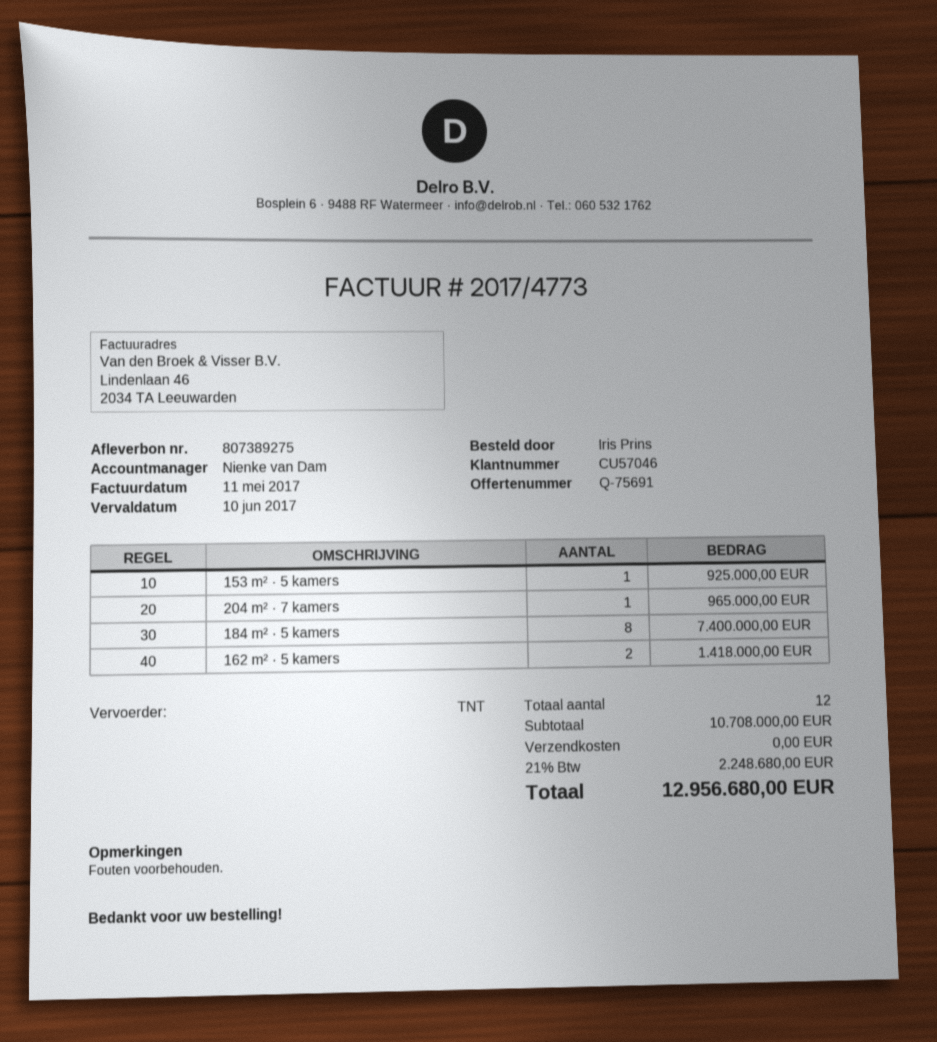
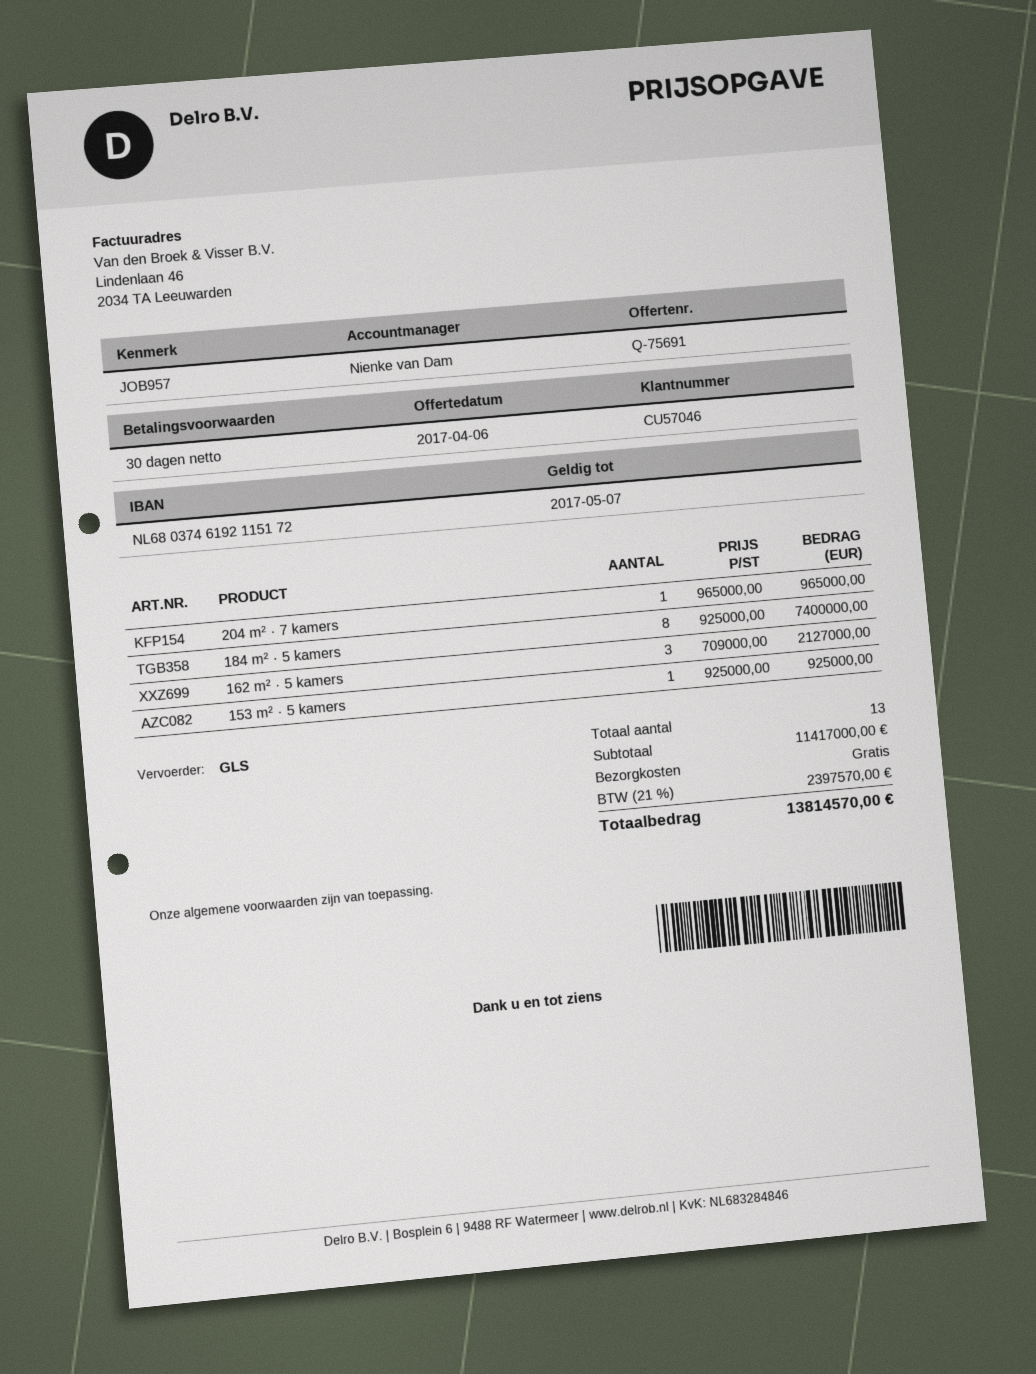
shipping method: TNT -> GLS
162 m² · 5 kamers: 2 for 1418000.00 -> 3 for 2127000.00
total quantity: 12 -> 13
subtotal: 10708000.00 -> 11417000.00
tax: 21% = 2248680.00 -> 21% = 2397570.00
total: 12956680.00 -> 13814570.00

